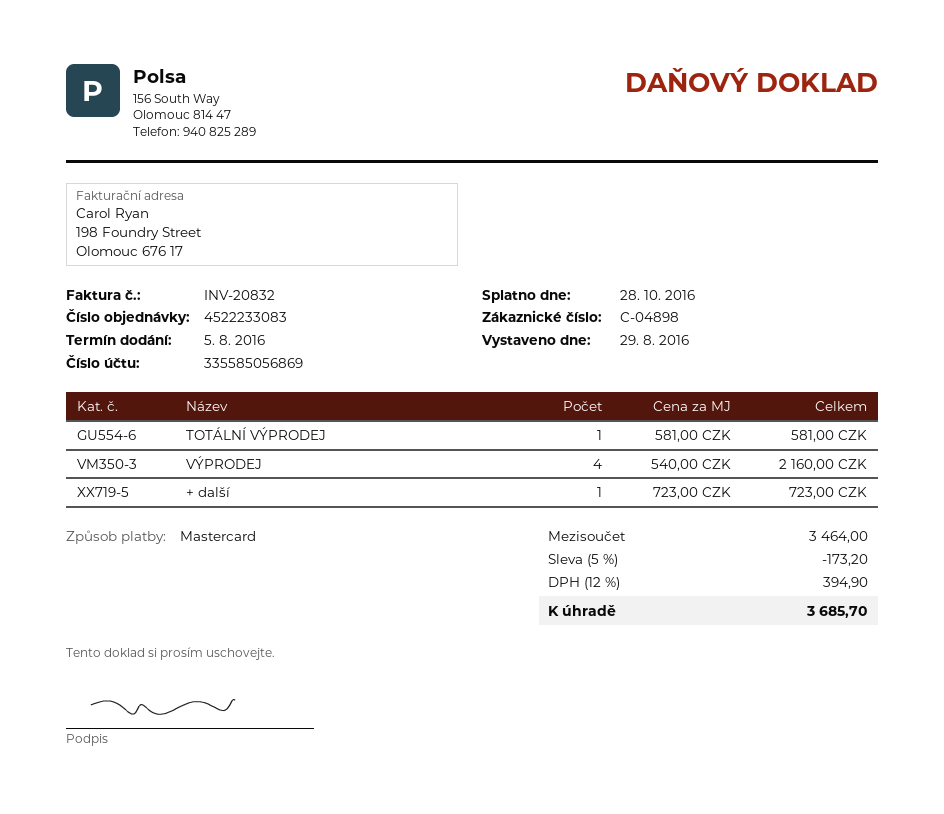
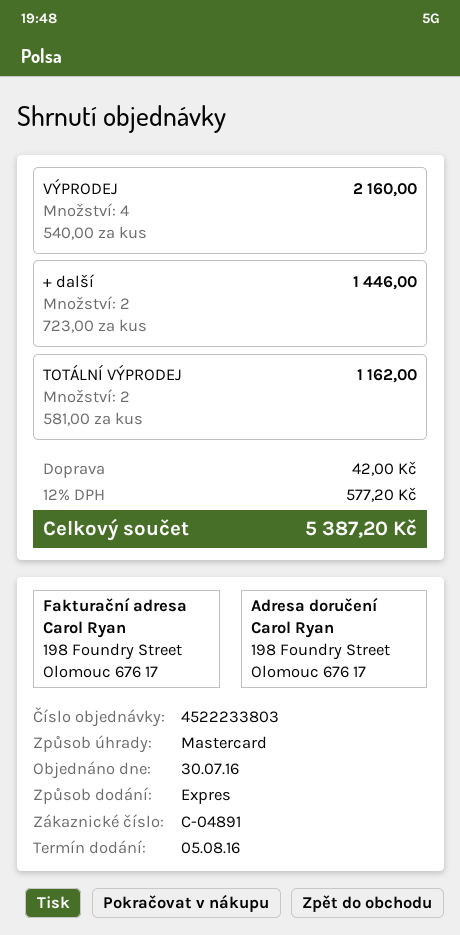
order number: 4522233083 -> 4522233803
customer number: C-04898 -> C-04891
TOTÁLNÍ VÝPRODEJ: 1 x 581.00 = 581.00 -> 2 x 581.00 = 1162.00
+ další: 1 x 723.00 = 723.00 -> 2 x 723.00 = 1446.00
discount: 5% = 173.20 -> none
shipping: none -> 42.00
tax: 12% = 394.90 -> 12% = 577.20
total: 3685.70 -> 5387.20

